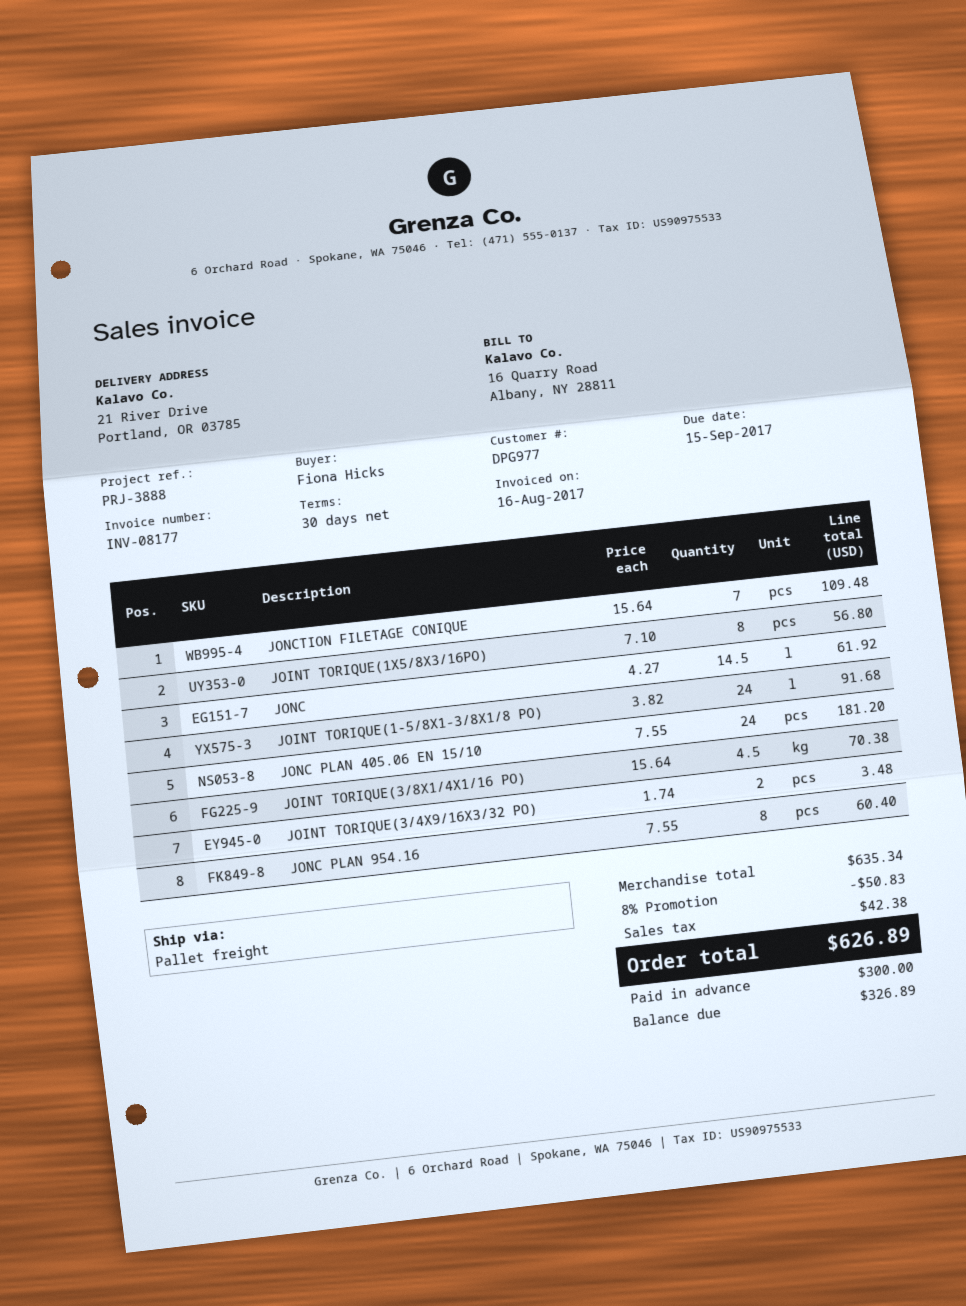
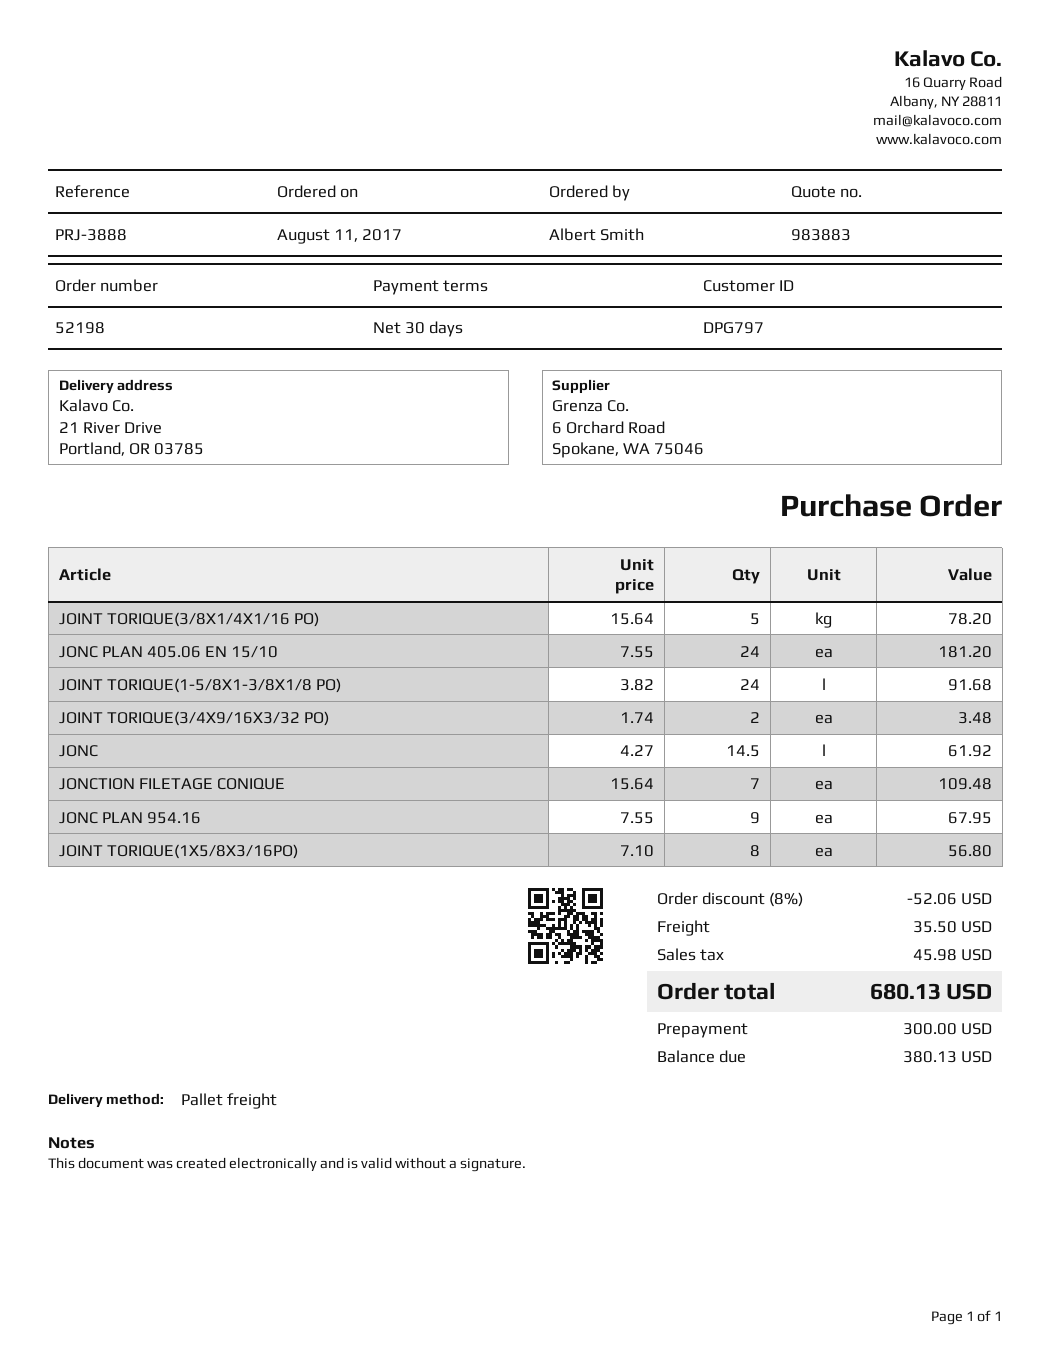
customer number: DPG977 -> DPG797
ordered by: Fiona Hicks -> Albert Smith
JOINT TORIQUE(3/8X1/4X1/16 PO): 4.5 x 15.64 = 70.38 -> 5 x 15.64 = 78.20
JONC PLAN 954.16: 8 x 7.55 = 60.40 -> 9 x 7.55 = 67.95
discount: 8% = 50.83 -> 8% = 52.06
shipping: none -> 35.50
tax: 42.38 -> 45.98
total: 626.89 -> 680.13
balance: 326.89 -> 380.13

